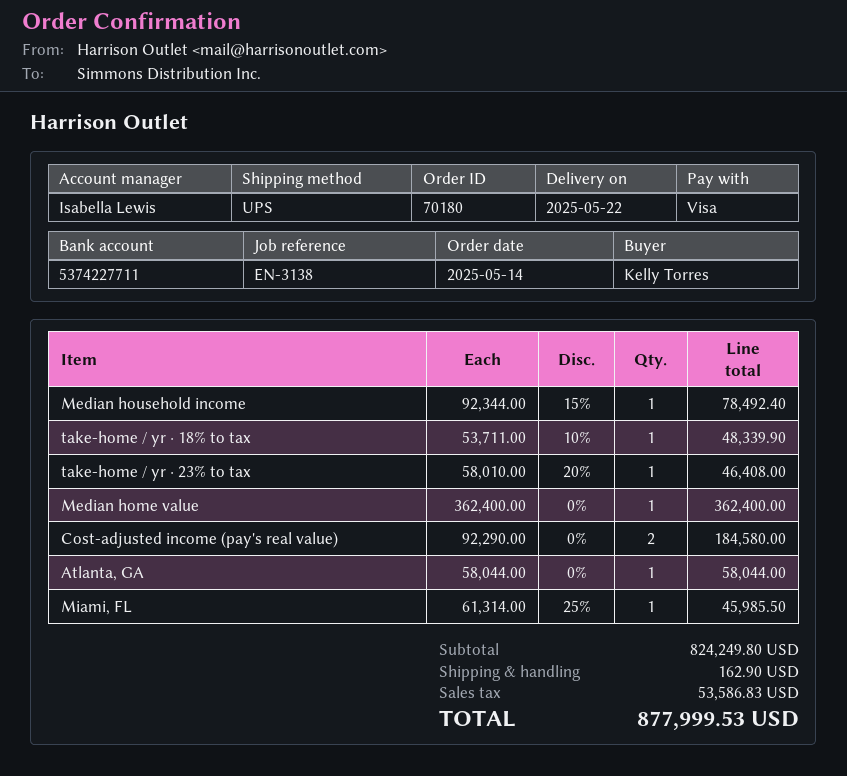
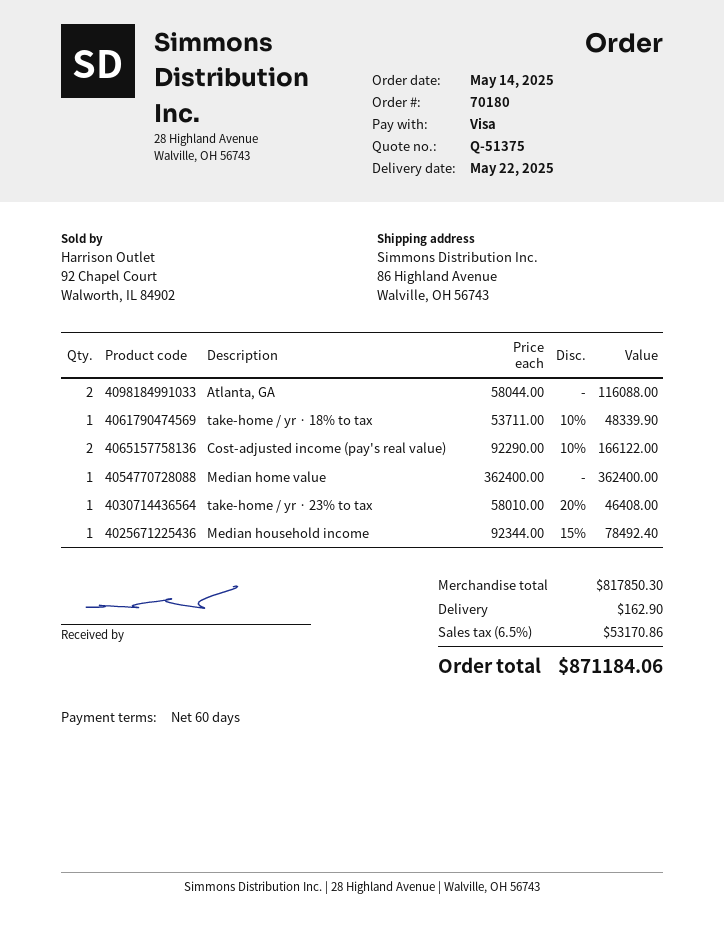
Cost-adjusted income (pay's real value): 2 x 92290.00 = 184580.00 -> 2 x 92290.00 - 10% = 166122.00
Atlanta, GA: 1 x 58044.00 = 58044.00 -> 2 x 58044.00 = 116088.00
Miami, FL: 1 x 61314.00 - 25% = 45985.50 -> none
subtotal: 824249.80 -> 817850.30
tax: 53586.83 -> 53170.86
total: 877999.53 -> 871184.06

